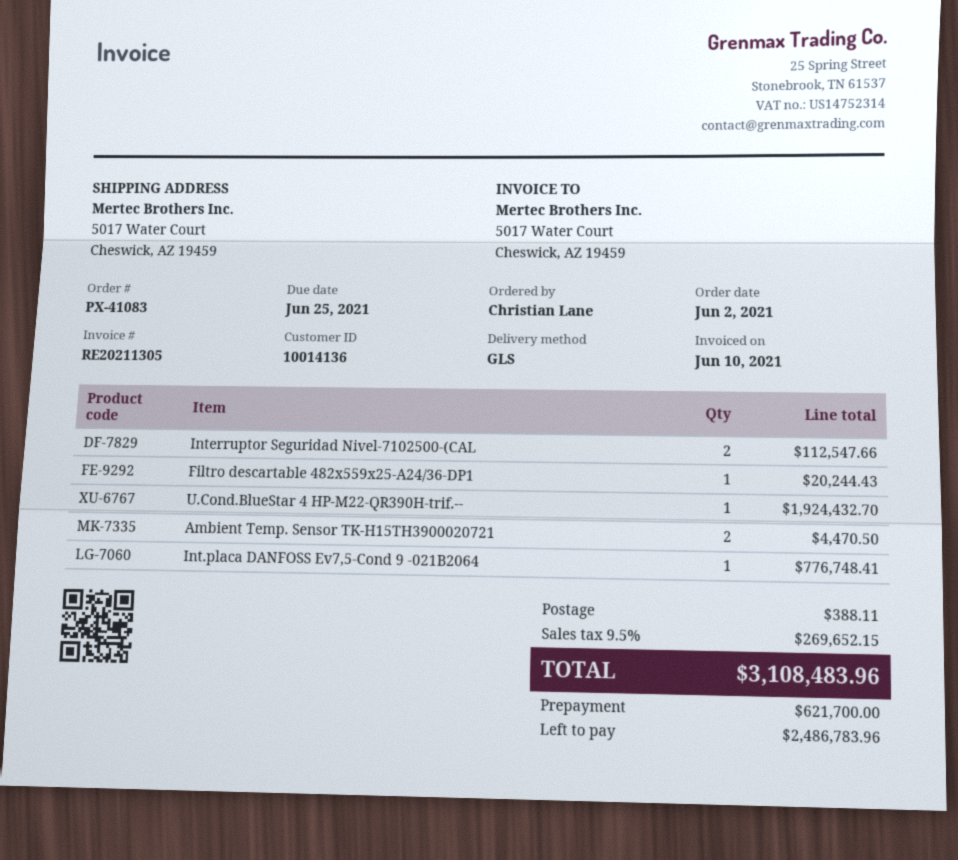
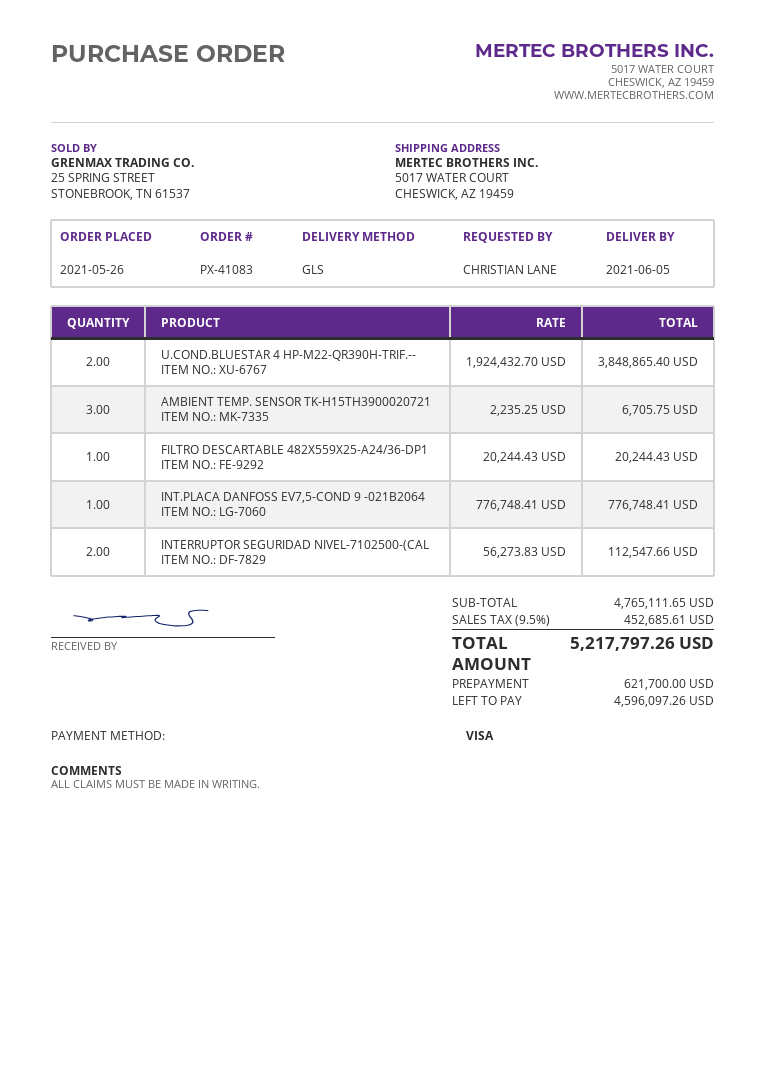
order date: 2021-06-02 -> 2021-05-26
U.Cond.BlueStar 4 HP-M22-QR390H-trif.--: 1 for 1924432.70 -> 2 for 3848865.40
Ambient Temp. Sensor TK-H15TH3900020721: 2 for 4470.50 -> 3 for 6705.75
shipping: 388.11 -> none
tax: 9.5% = 269652.15 -> 9.5% = 452685.61
total: 3108483.96 -> 5217797.26
balance: 2486783.96 -> 4596097.26

